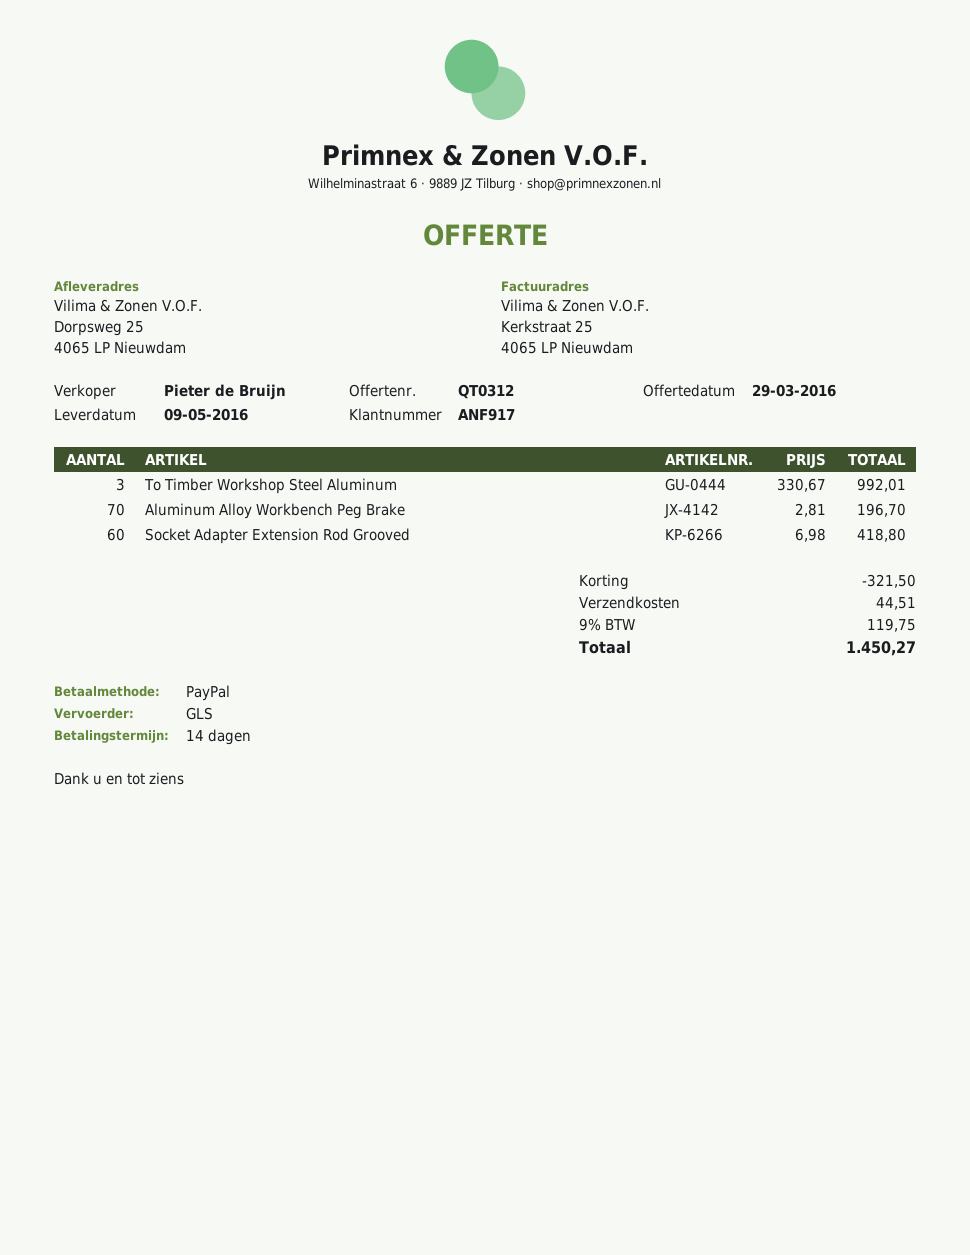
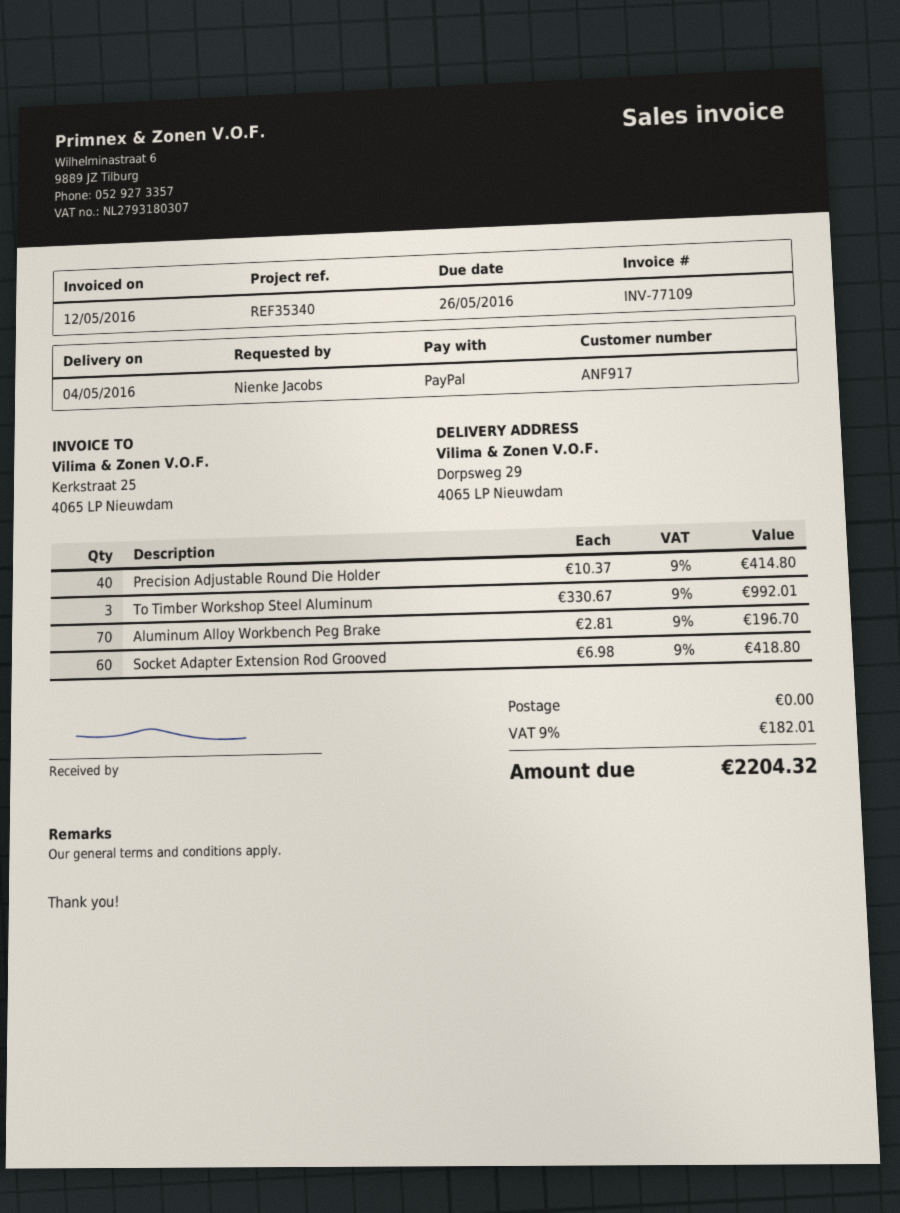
delivery date: 2016-05-09 -> 2016-05-04
ship to: Dorpsweg 25, 4065 LP Nieuwdam -> Dorpsweg 29, 4065 LP Nieuwdam
Precision Adjustable Round Die Holder: none -> 40 x 10.37 = 414.80
discount: 321.50 -> none
shipping: 44.51 -> 0.00
tax: 9% = 119.75 -> 9% = 182.01
total: 1450.27 -> 2204.32

